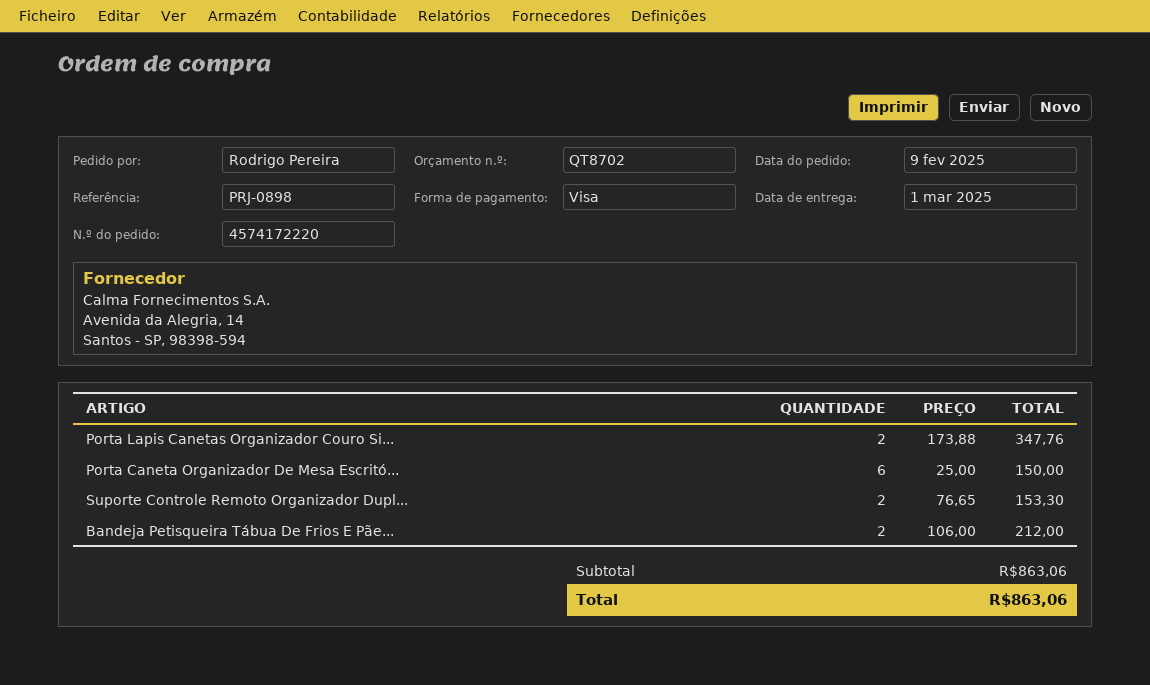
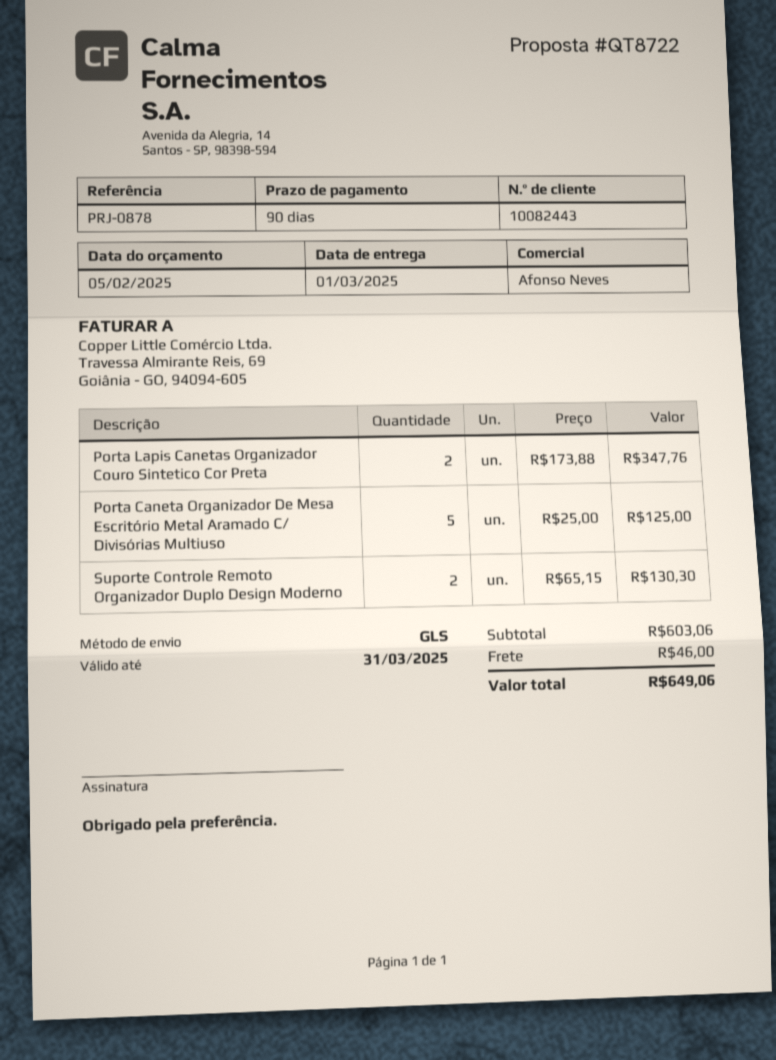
quote number: QT8702 -> QT8722
reference: PRJ-0898 -> PRJ-0878
Porta Caneta Organizador De Mesa Escritó...: 6 x 25.00 = 150.00 -> 5 x 25.00 = 125.00
Suporte Controle Remoto Organizador Dupl...: 2 x 76.65 = 153.30 -> 2 x 65.15 = 130.30
Bandeja Petisqueira Tábua De Frios E Pãe...: 2 x 106.00 = 212.00 -> none
subtotal: 863.06 -> 603.06
shipping: none -> 46.00
total: 863.06 -> 649.06

